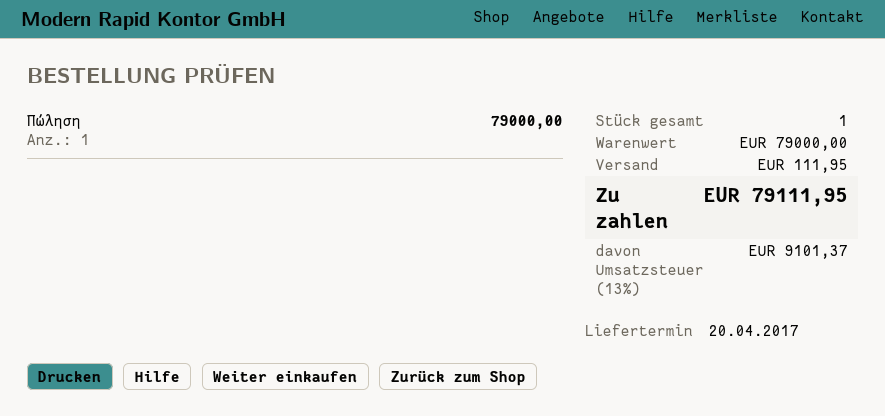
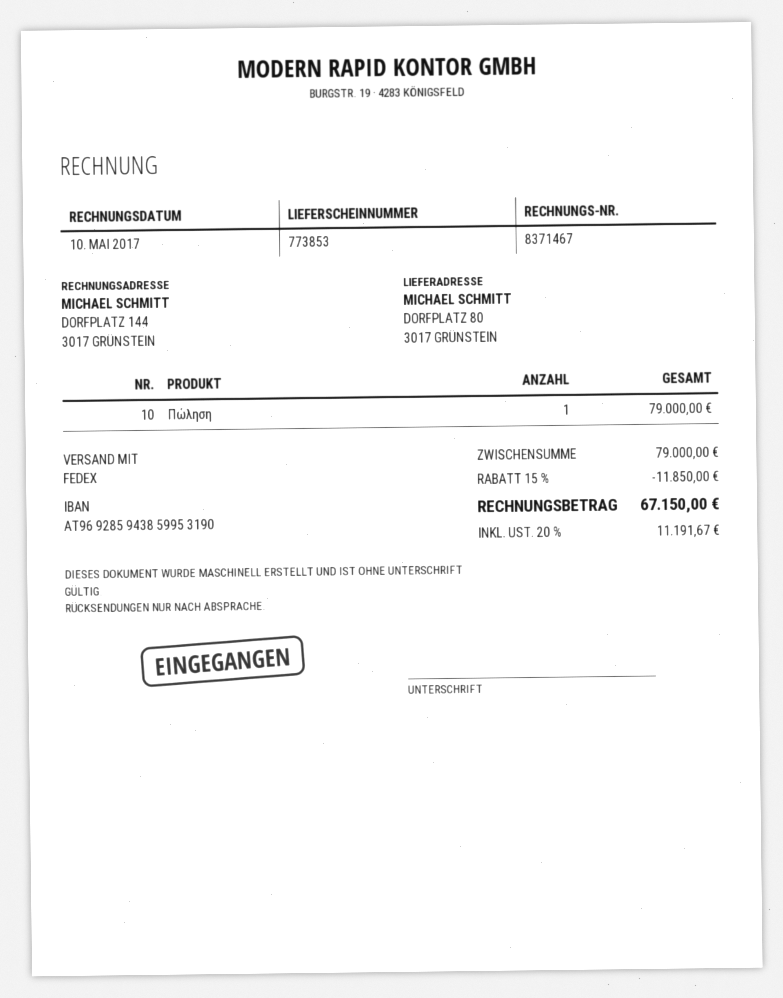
discount: none -> 15% = 11850.00
shipping: 111.95 -> none
tax: 13% = 9101.37 -> 20% = 11191.67
total: 79111.95 -> 67150.00

